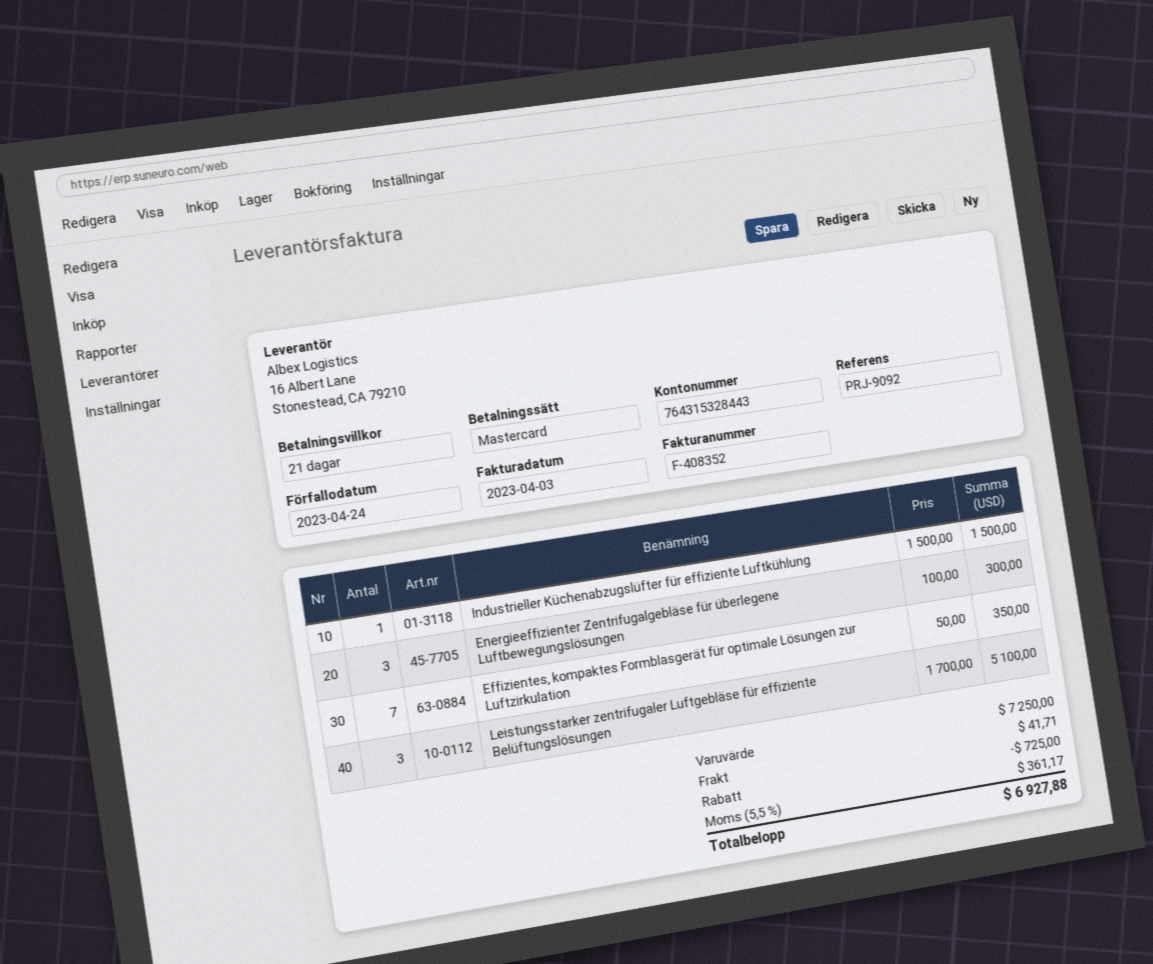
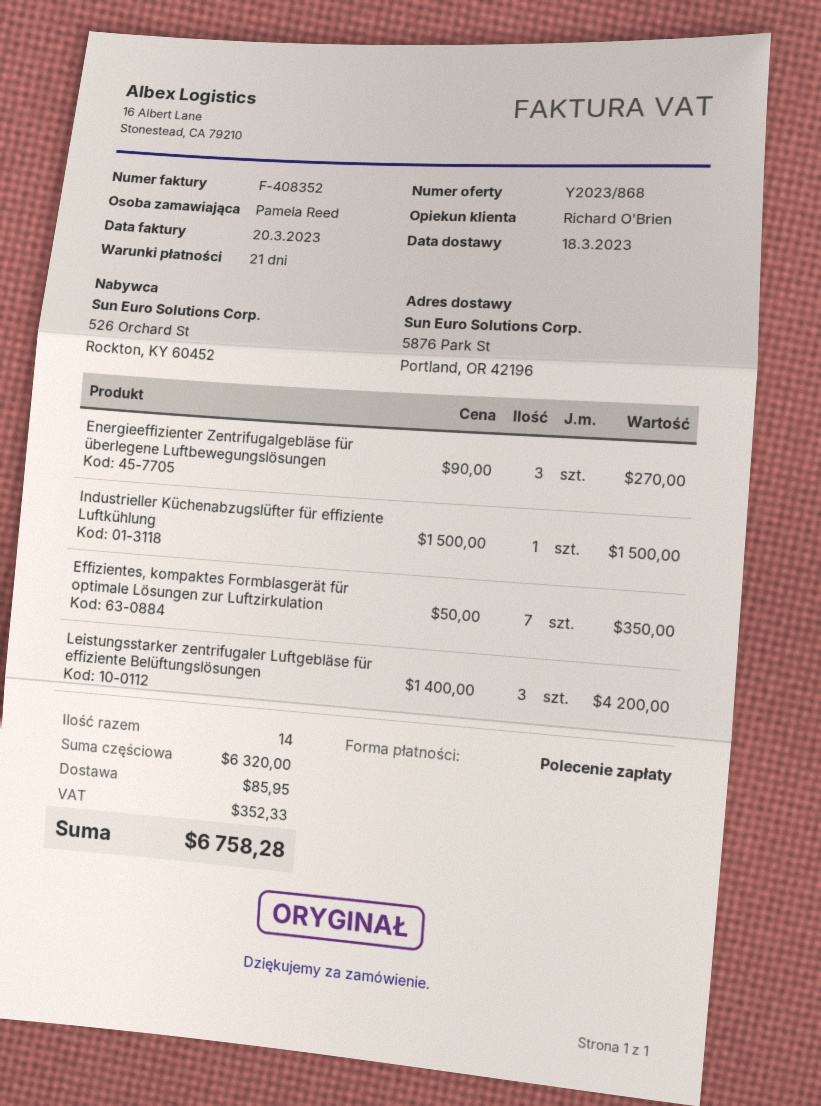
invoice date: 2023-04-03 -> 2023-03-20
payment method: Mastercard -> direct debit
Energieeffizienter Zentrifugalgebläse für überlegene Luftbewegungslösungen: 3 x 100.00 = 300.00 -> 3 x 90.00 = 270.00
Leistungsstarker zentrifugaler Luftgebläse für effiziente Belüftungslösungen: 3 x 1700.00 = 5100.00 -> 3 x 1400.00 = 4200.00
subtotal: 7250.00 -> 6320.00
discount: 725.00 -> none
shipping: 41.71 -> 85.95
tax: 361.17 -> 352.33
total: 6927.88 -> 6758.28

